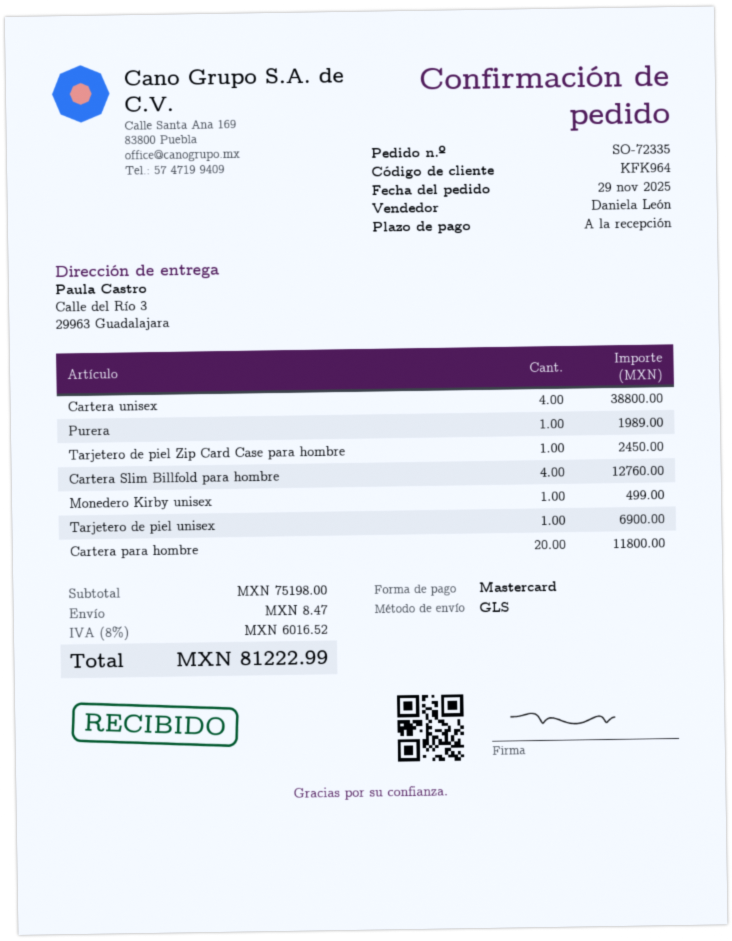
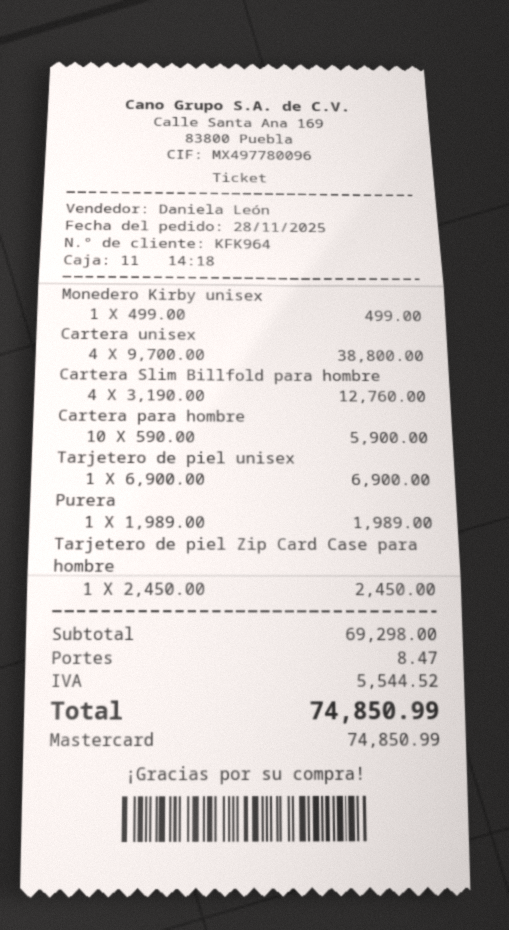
order date: 2025-11-29 -> 2025-11-28
Cartera para hombre: 20 for 11800.00 -> 10 for 5900.00
subtotal: 75198.00 -> 69298.00
tax: 6016.52 -> 5544.52
total: 81222.99 -> 74850.99

